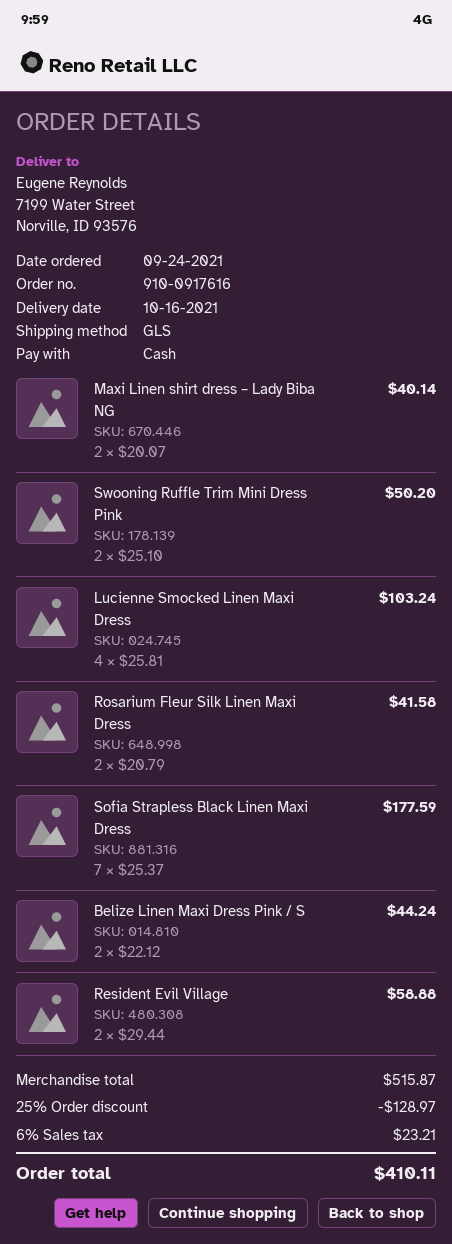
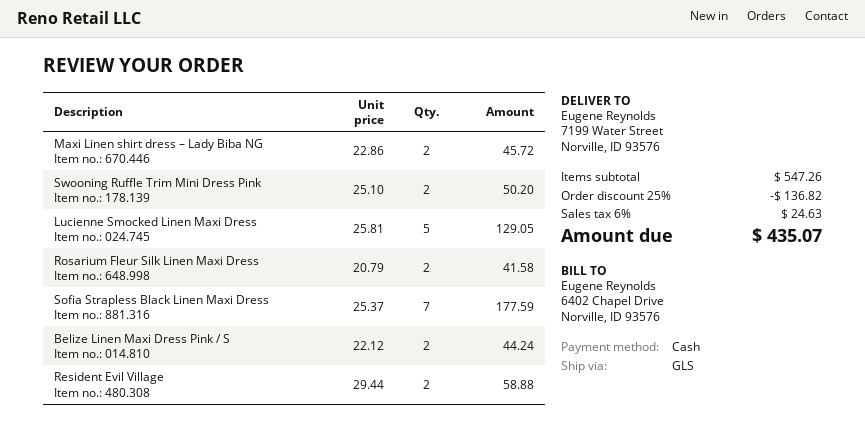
Maxi Linen shirt dress – Lady Biba NG: 2 x 20.07 = 40.14 -> 2 x 22.86 = 45.72
Lucienne Smocked Linen Maxi Dress: 4 x 25.81 = 103.24 -> 5 x 25.81 = 129.05
subtotal: 515.87 -> 547.26
discount: 25% = 128.97 -> 25% = 136.82
tax: 6% = 23.21 -> 6% = 24.63
total: 410.11 -> 435.07

